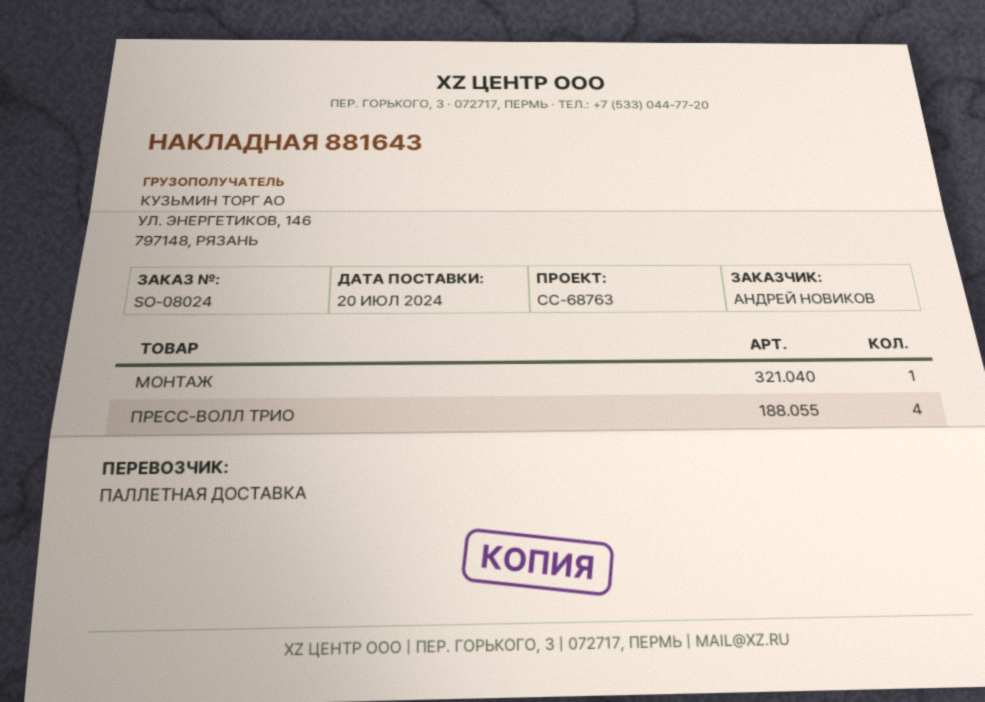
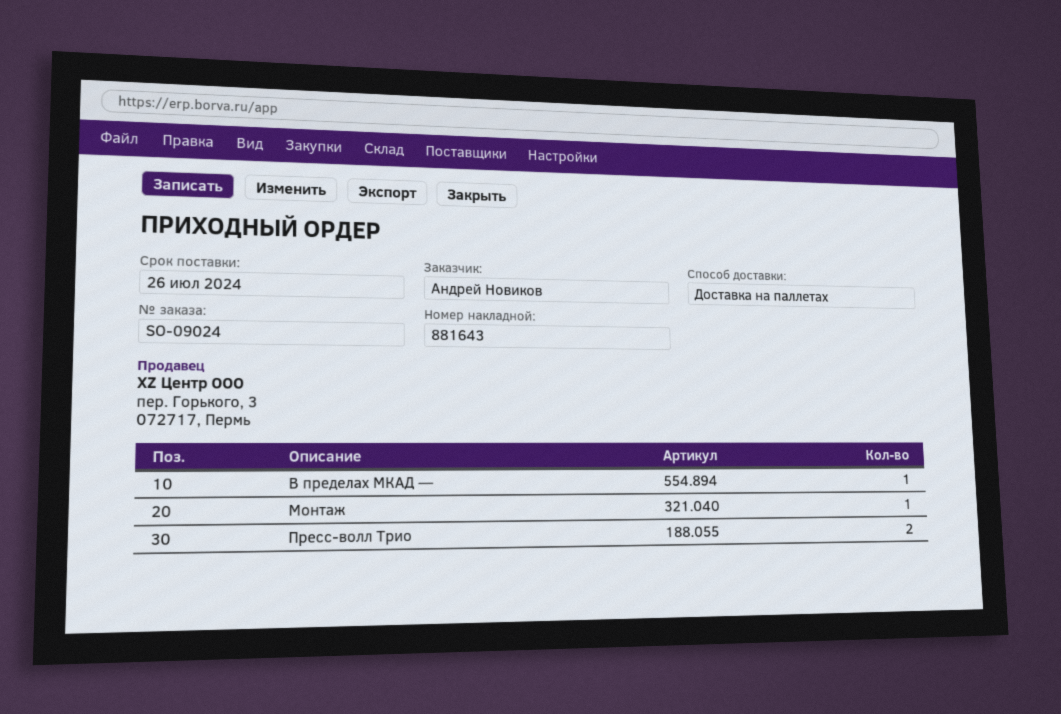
order number: SO-08024 -> SO-09024
delivery date: 2024-07-20 -> 2024-07-26
ПРЕСС-ВОЛЛ ТРИО: 4 -> 2
В пределах МКАД —: none -> 1

